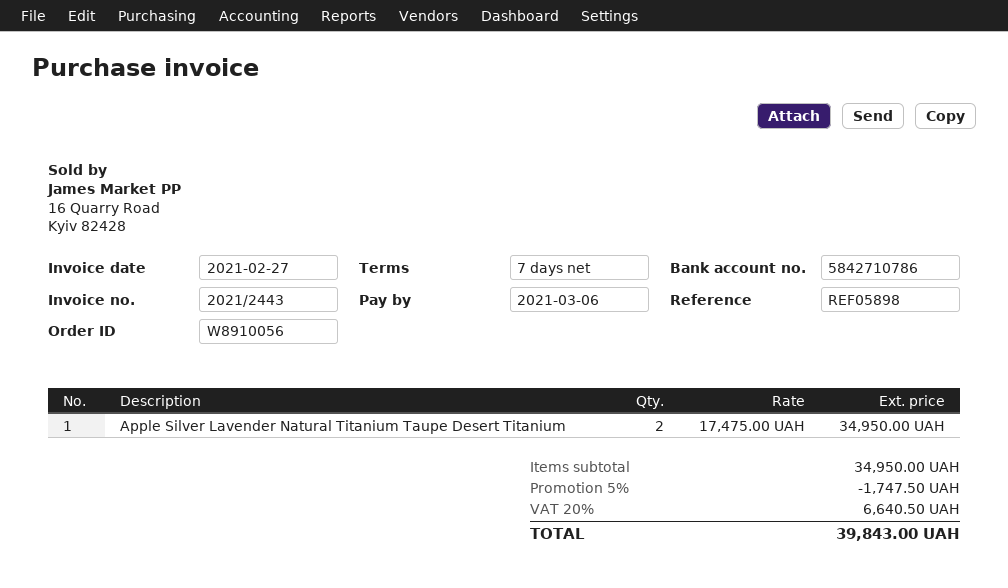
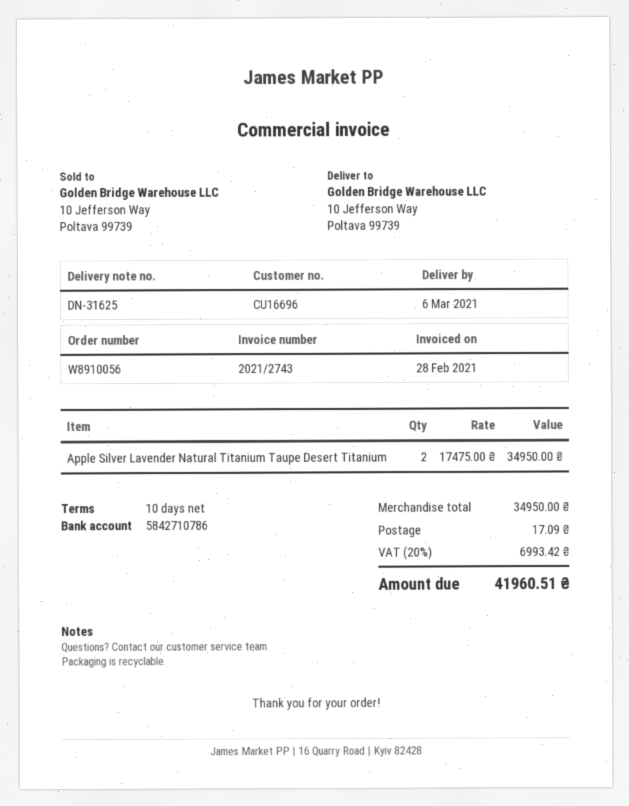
invoice number: 2021/2443 -> 2021/2743
invoice date: 2021-02-27 -> 2021-02-28
payment terms: 7 days -> 10 days
discount: 5% = 1747.50 -> none
shipping: none -> 17.09
tax: 20% = 6640.50 -> 20% = 6993.42
total: 39843.00 -> 41960.51

